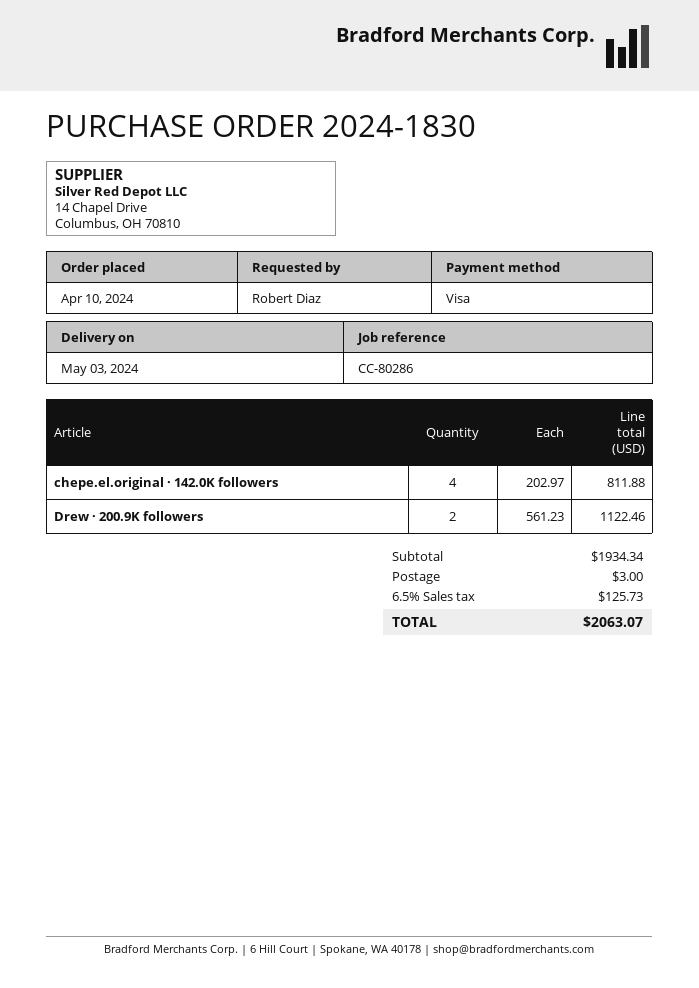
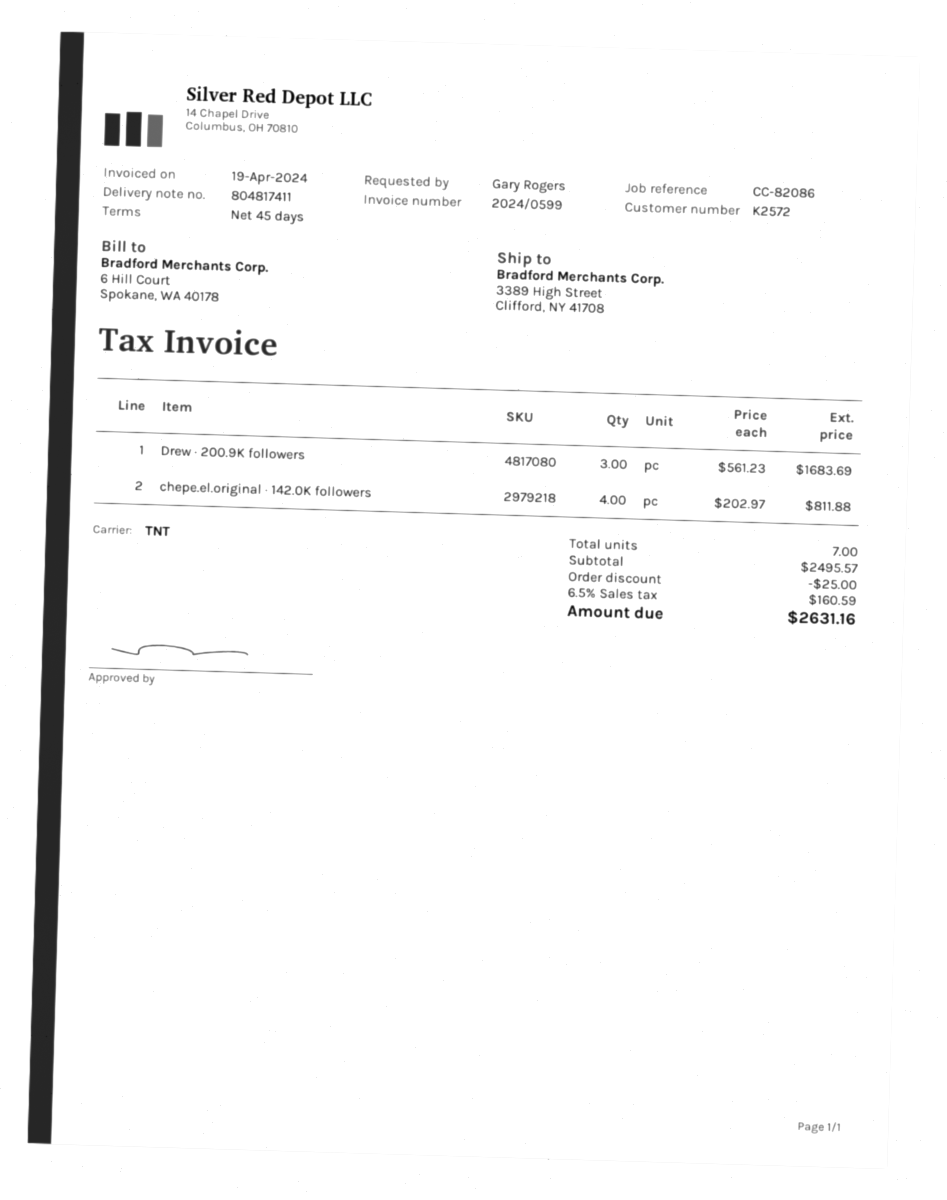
reference: CC-80286 -> CC-82086
ordered by: Robert Diaz -> Gary Rogers
Drew · 200.9K followers: 2 x 561.23 = 1122.46 -> 3 x 561.23 = 1683.69
subtotal: 1934.34 -> 2495.57
discount: none -> 25.00
shipping: 3.00 -> none
tax: 6.5% = 125.73 -> 6.5% = 160.59
total: 2063.07 -> 2631.16

